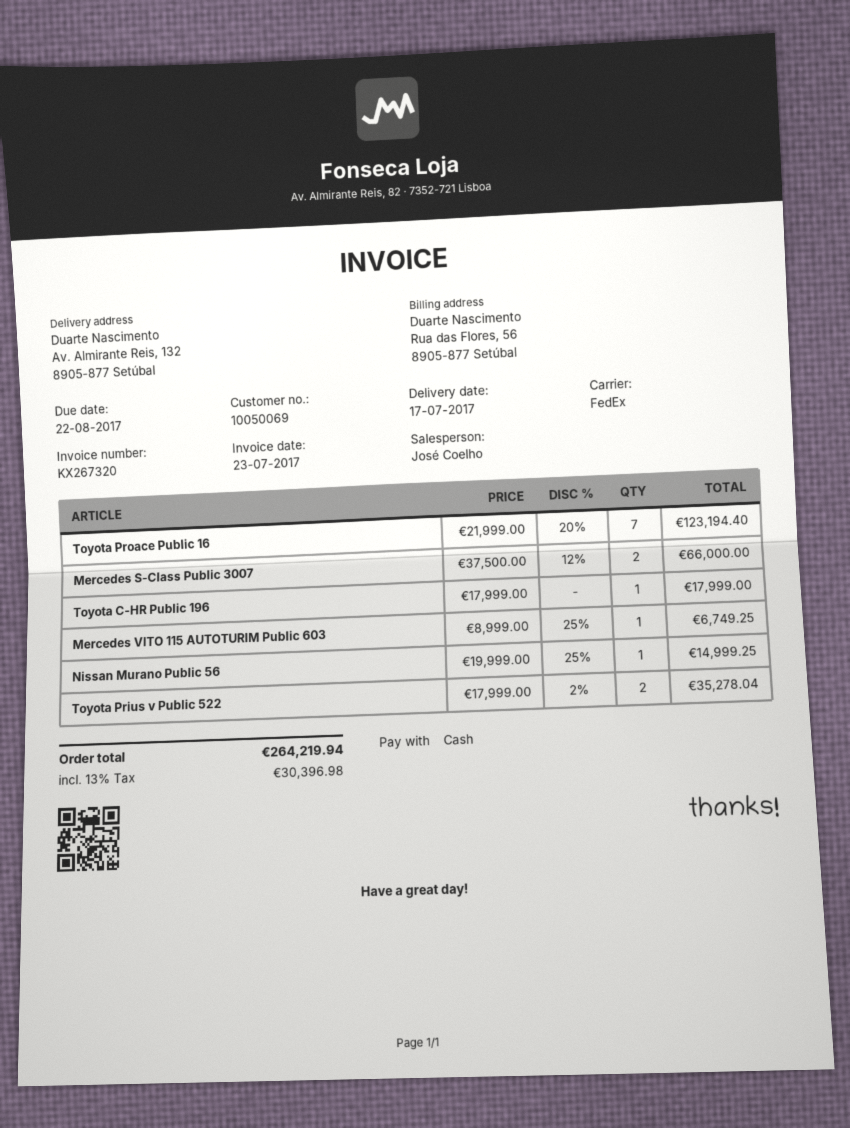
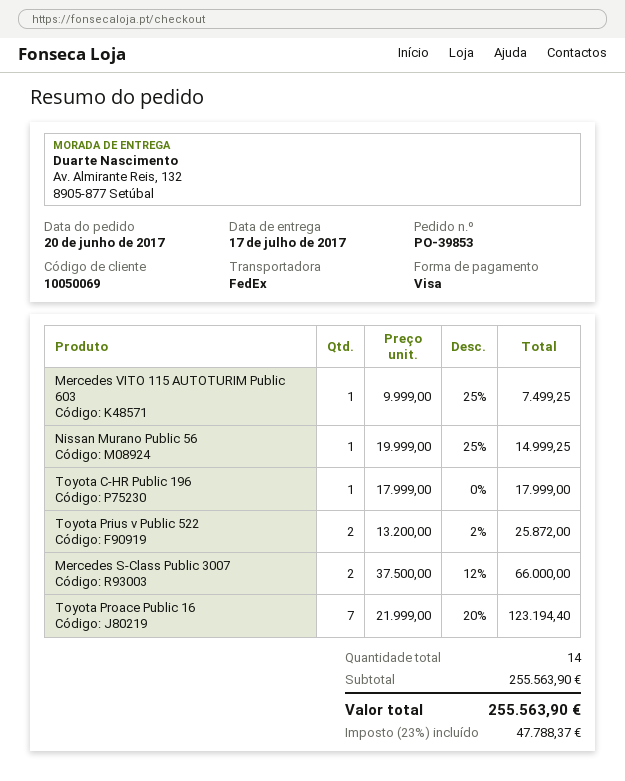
payment method: cash -> Visa
Mercedes VITO 115 AUTOTURIM Public 603: 1 x 8999.00 - 25% = 6749.25 -> 1 x 9999.00 - 25% = 7499.25
Toyota Prius v Public 522: 2 x 17999.00 - 2% = 35278.04 -> 2 x 13200.00 - 2% = 25872.00
tax: 13% = 30396.98 -> 23% = 47788.37
total: 264219.94 -> 255563.90

